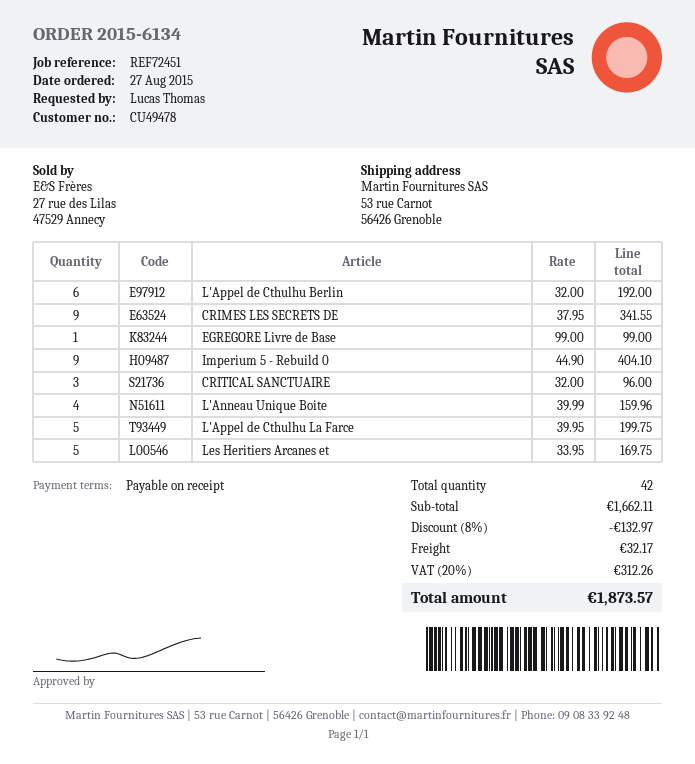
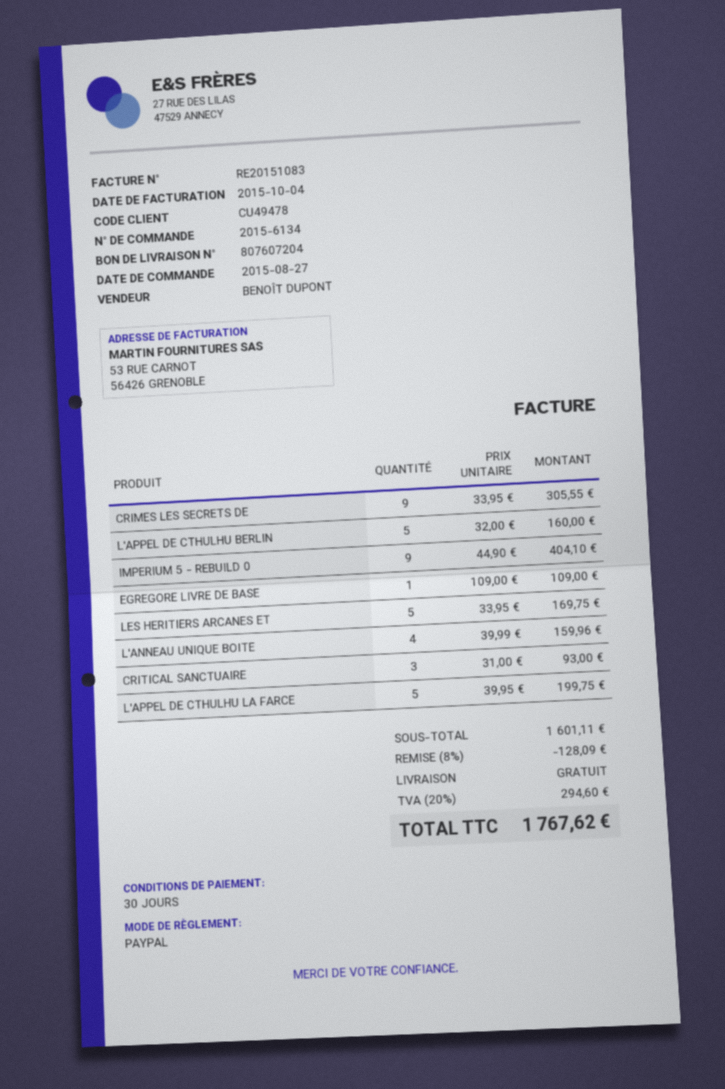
payment terms: on receipt -> 30 days
L'Appel de Cthulhu Berlin: 6 x 32.00 = 192.00 -> 5 x 32.00 = 160.00
CRIMES LES SECRETS DE: 9 x 37.95 = 341.55 -> 9 x 33.95 = 305.55
EGREGORE Livre de Base: 1 x 99.00 = 99.00 -> 1 x 109.00 = 109.00
CRITICAL SANCTUAIRE: 3 x 32.00 = 96.00 -> 3 x 31.00 = 93.00
subtotal: 1662.11 -> 1601.11
discount: 8% = 132.97 -> 8% = 128.09
shipping: 32.17 -> 0.00
tax: 20% = 312.26 -> 20% = 294.60
total: 1873.57 -> 1767.62

